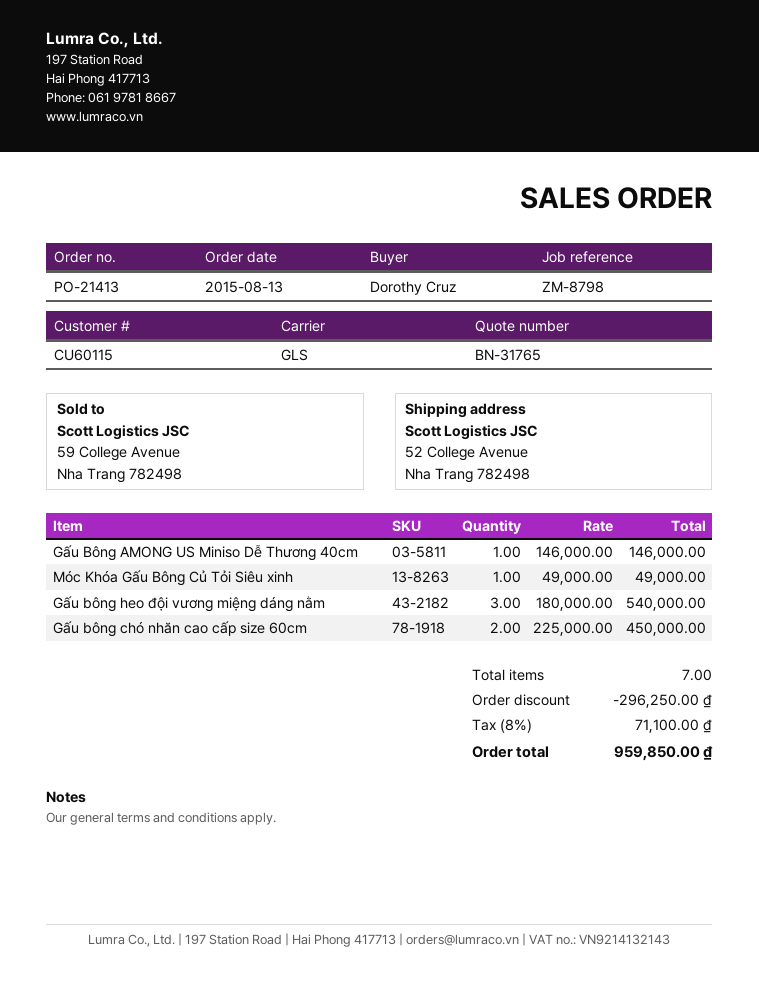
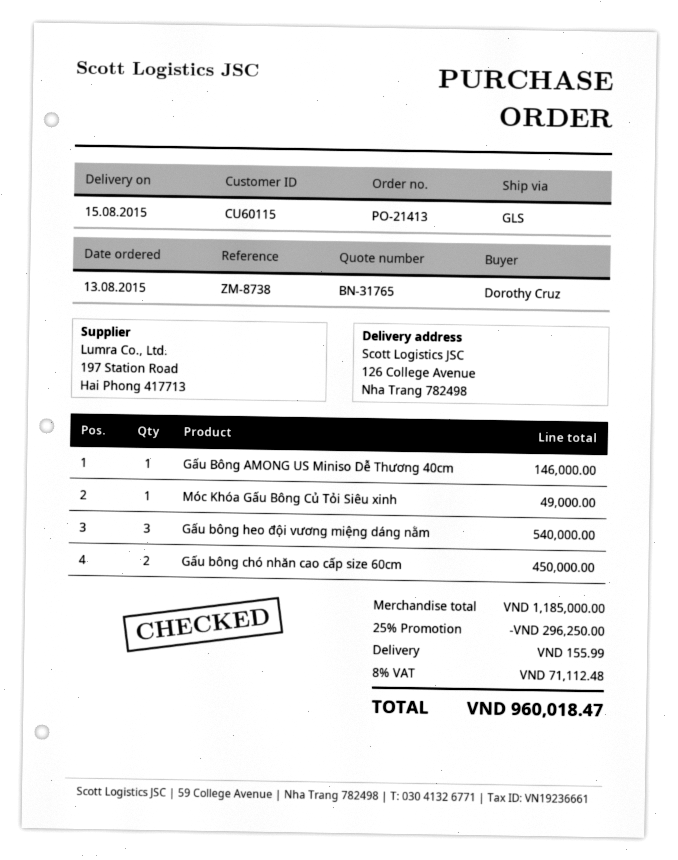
reference: ZM-8798 -> ZM-8738
ship to: 52 College Avenue, Nha Trang 782498 -> 126 College Avenue, Nha Trang 782498
shipping: none -> 155.99
tax: 8% = 71100.00 -> 8% = 71112.48
total: 959850.00 -> 960018.47

